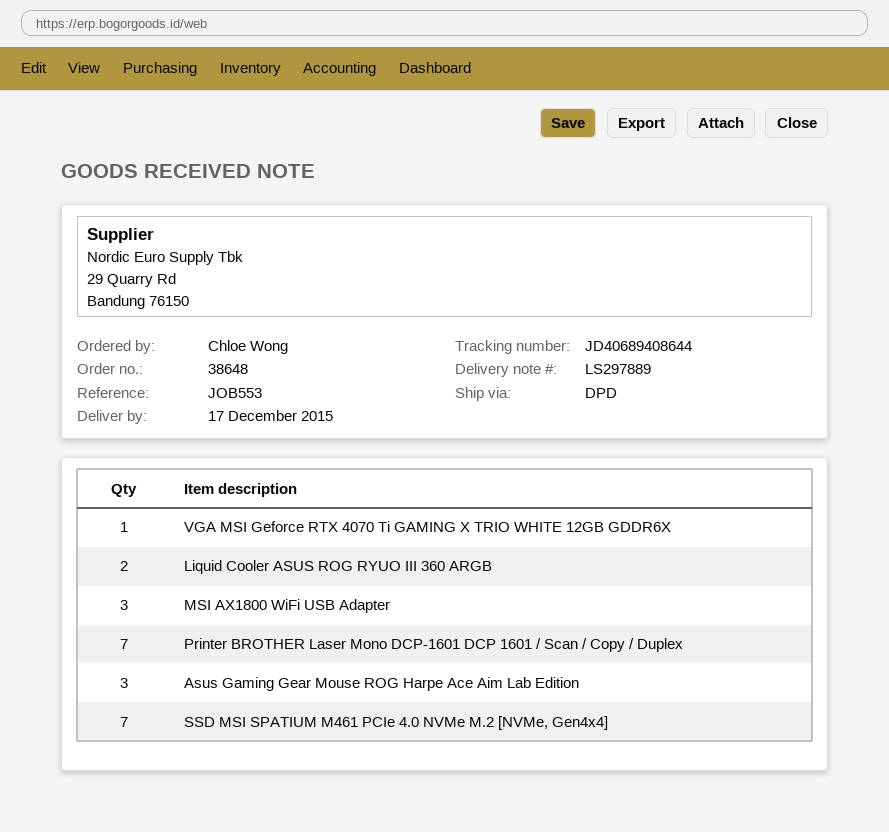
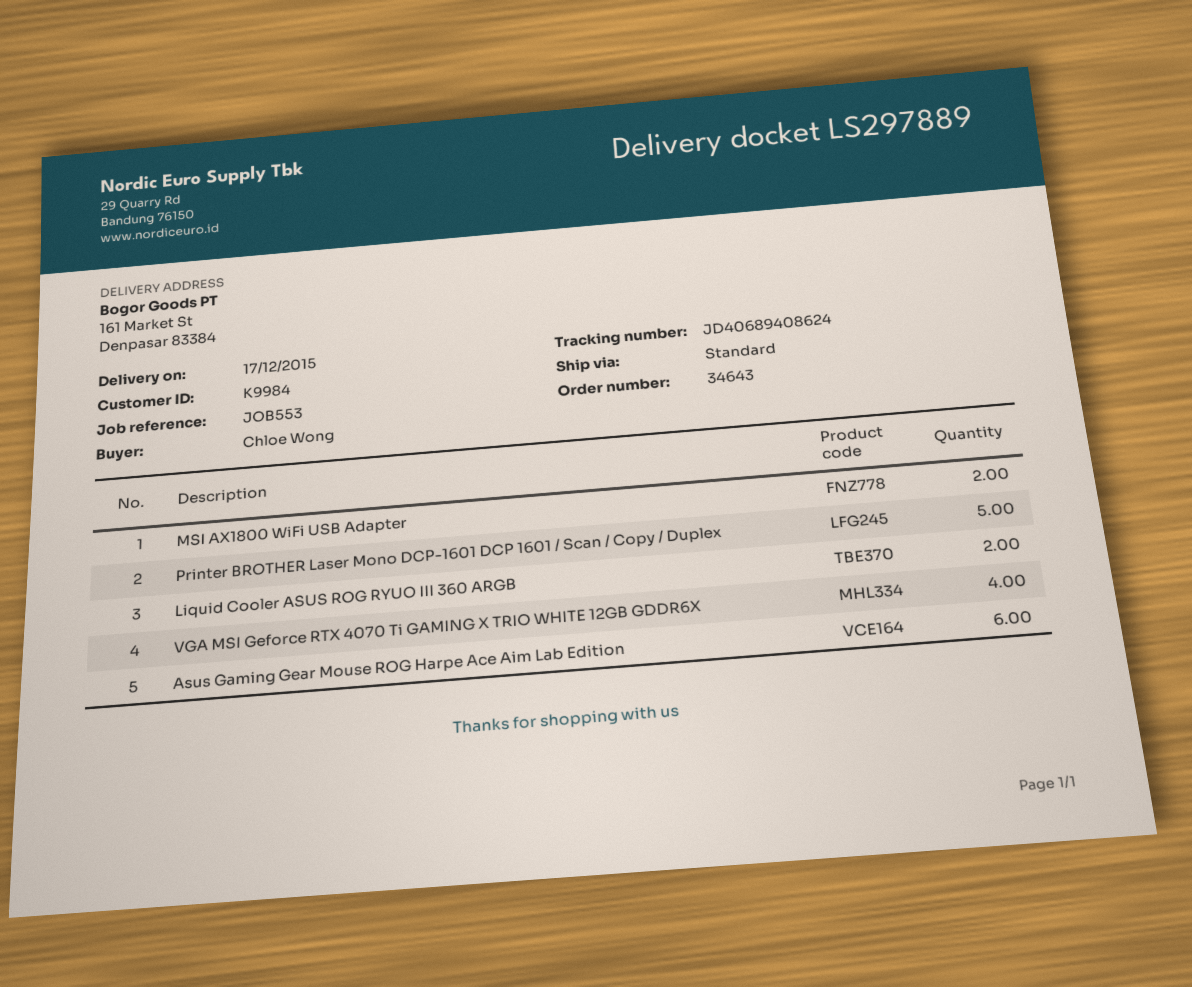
order number: 38648 -> 34643
shipping method: DPD -> standard
tracking number: JD40689408644 -> JD40689408624
VGA MSI Geforce RTX 4070 Ti GAMING X TRIO WHITE 12GB GDDR6X: 1 -> 4
MSI AX1800 WiFi USB Adapter: 3 -> 2
Printer BROTHER Laser Mono DCP-1601 DCP 1601 / Scan / Copy / Duplex: 7 -> 5
Asus Gaming Gear Mouse ROG Harpe Ace Aim Lab Edition: 3 -> 6
SSD MSI SPATIUM M461 PCIe 4.0 NVMe M.2 [NVMe, Gen4x4]: 7 -> none

